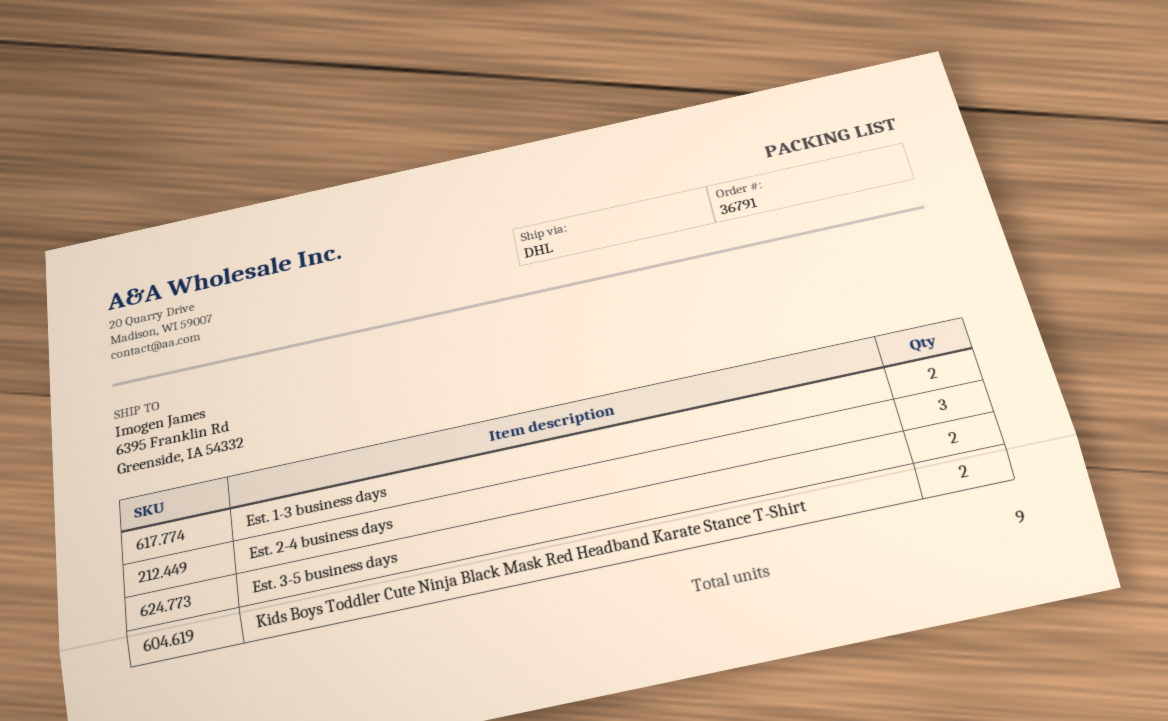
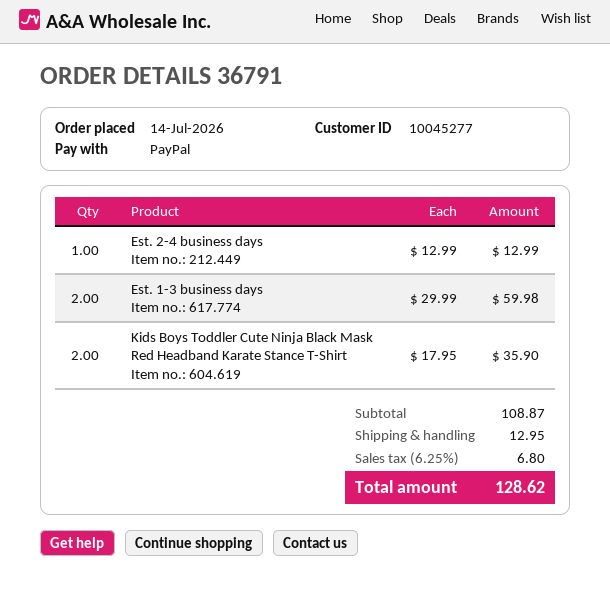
Est. 2-4 business days: 3 -> 1
Est. 3-5 business days: 2 -> none

